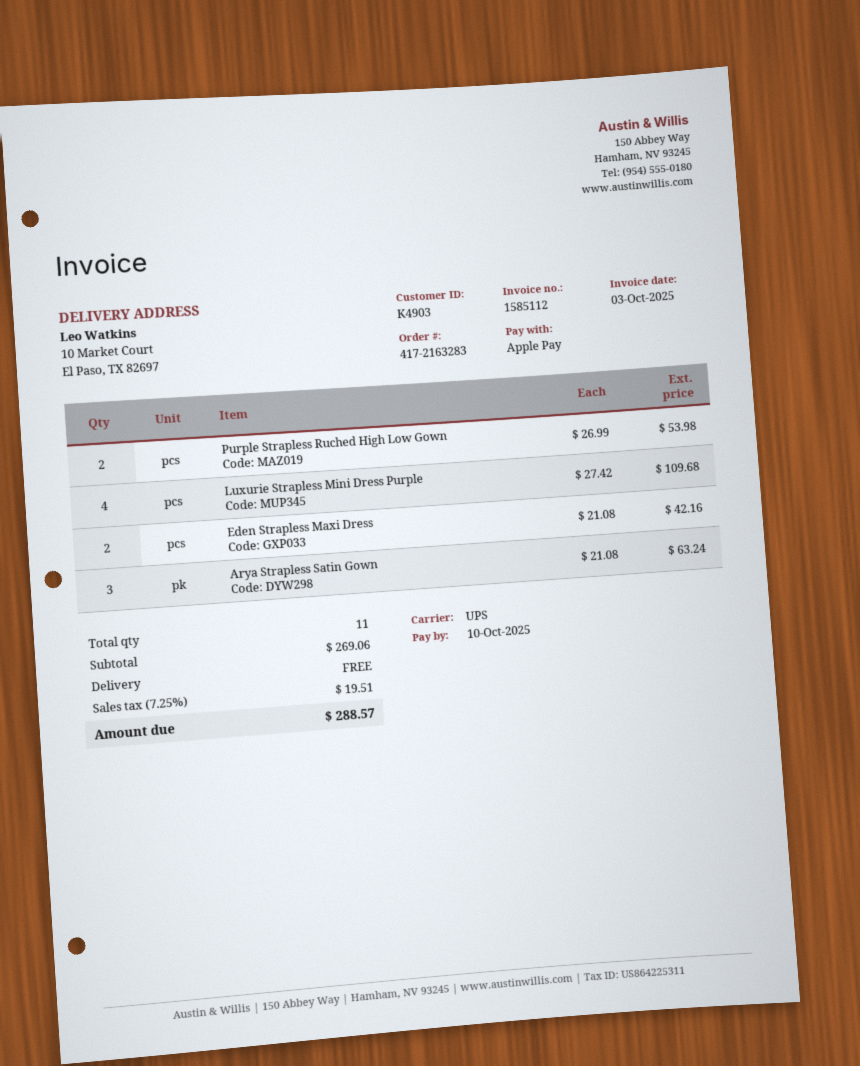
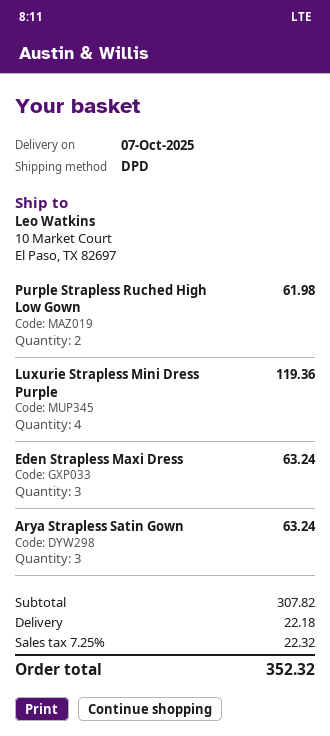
shipping method: UPS -> DPD
Purple Strapless Ruched High Low Gown: 2 for 53.98 -> 2 for 61.98
Luxurie Strapless Mini Dress Purple: 4 for 109.68 -> 4 for 119.36
Eden Strapless Maxi Dress: 2 for 42.16 -> 3 for 63.24
subtotal: 269.06 -> 307.82
shipping: 0.00 -> 22.18
tax: 7.25% = 19.51 -> 7.25% = 22.32
total: 288.57 -> 352.32

